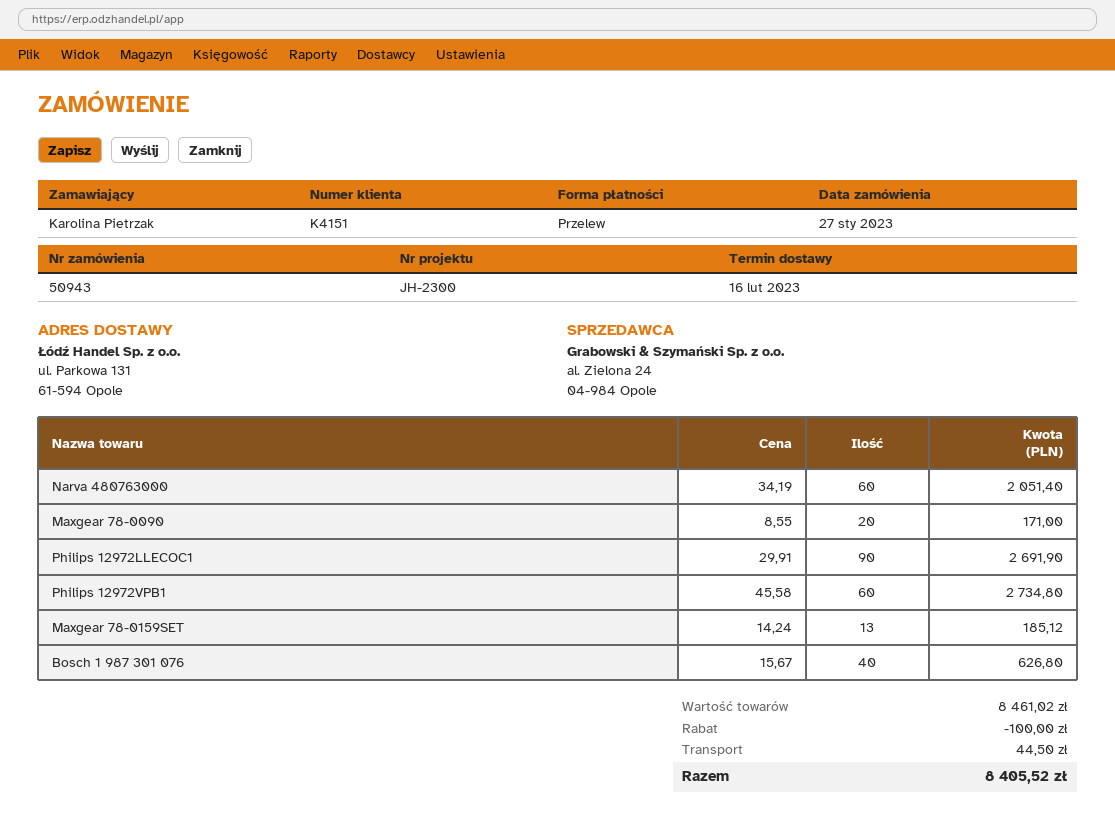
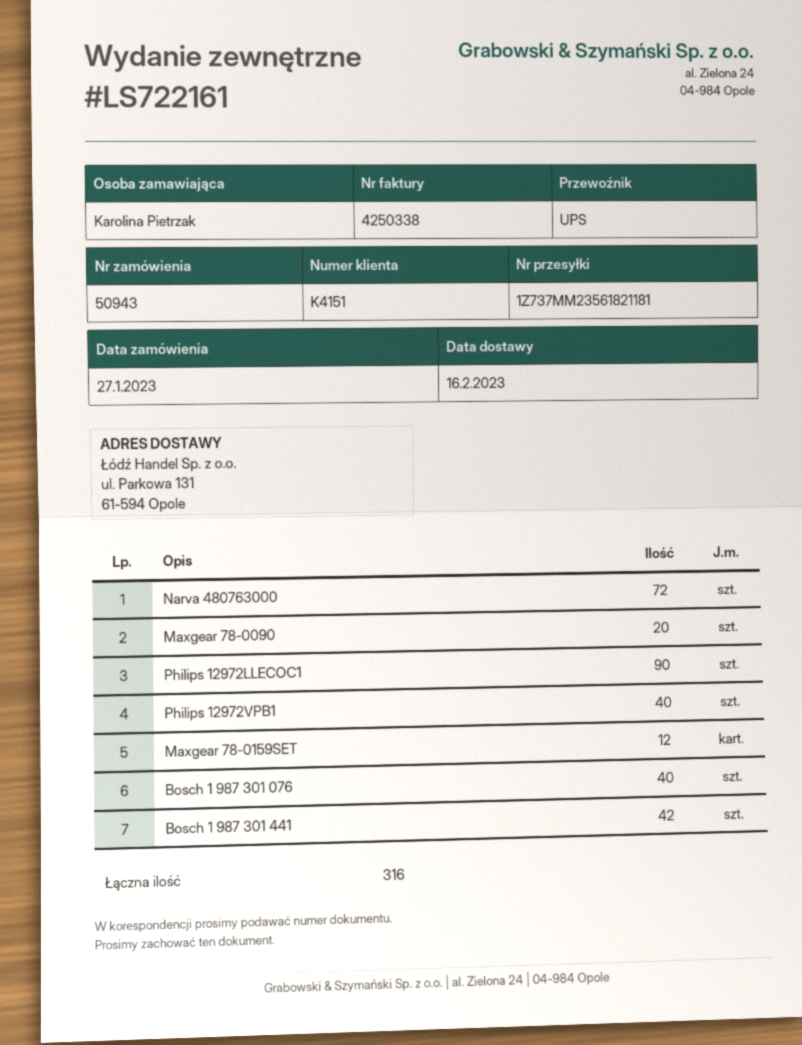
Narva 480763000: 60 -> 72
Philips 12972VPB1: 60 -> 40
Maxgear 78-0159SET: 13 -> 12
Bosch 1 987 301 441: none -> 42

